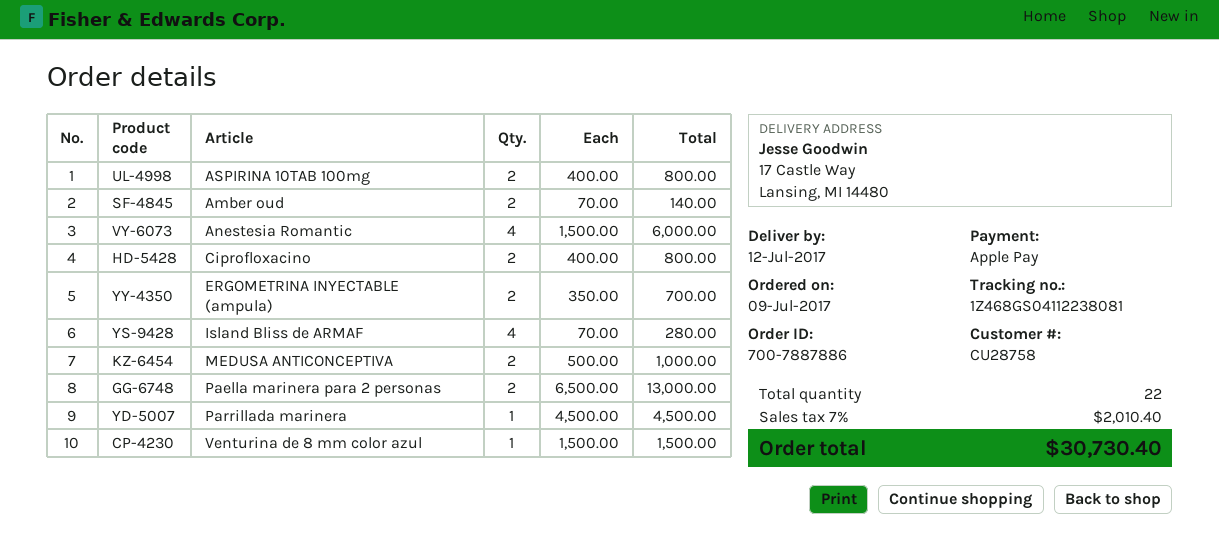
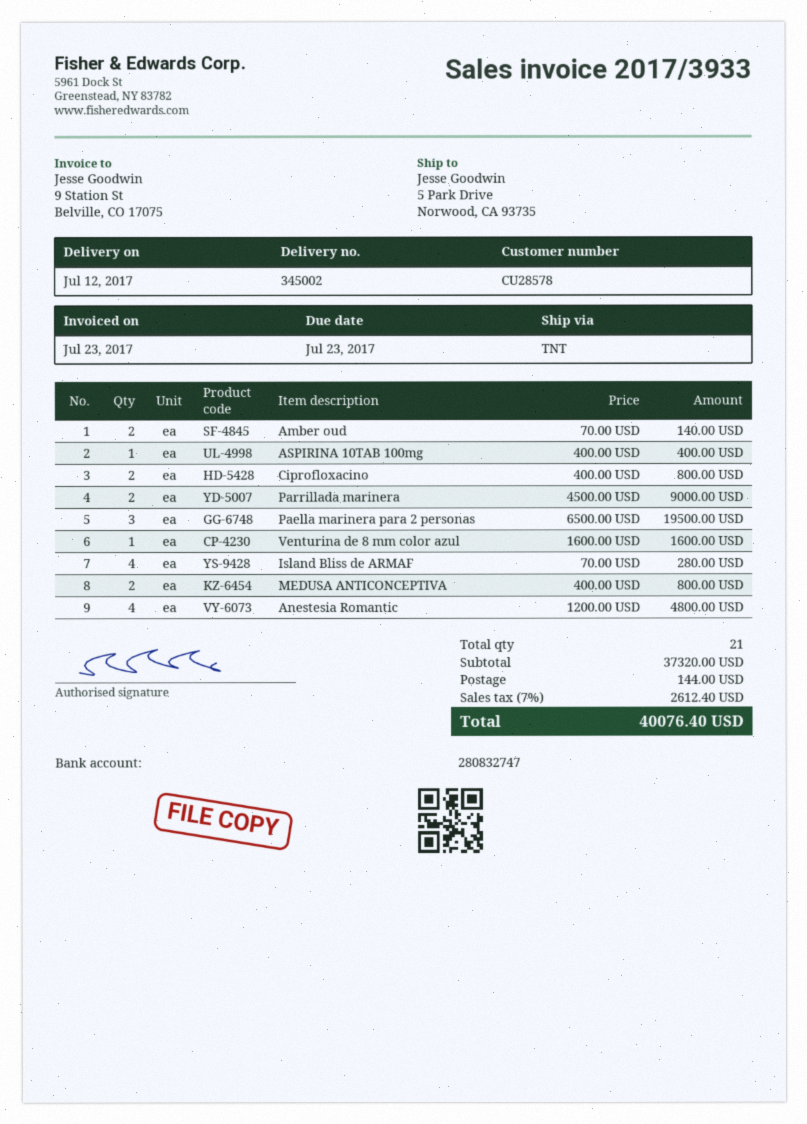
customer number: CU28758 -> CU28578
ship to: 17 Castle Way, Lansing, MI 14480 -> 5 Park Drive, Norwood, CA 93735
ASPIRINA 10TAB 100mg: 2 x 400.00 = 800.00 -> 1 x 400.00 = 400.00
Anestesia Romantic: 4 x 1500.00 = 6000.00 -> 4 x 1200.00 = 4800.00
ERGOMETRINA INYECTABLE (ampula): 2 x 350.00 = 700.00 -> none
MEDUSA ANTICONCEPTIVA: 2 x 500.00 = 1000.00 -> 2 x 400.00 = 800.00
Paella marinera para 2 personas: 2 x 6500.00 = 13000.00 -> 3 x 6500.00 = 19500.00
Parrillada marinera: 1 x 4500.00 = 4500.00 -> 2 x 4500.00 = 9000.00
Venturina de 8 mm color azul: 1 x 1500.00 = 1500.00 -> 1 x 1600.00 = 1600.00
total quantity: 22 -> 21
shipping: none -> 144.00
tax: 7% = 2010.40 -> 7% = 2612.40
total: 30730.40 -> 40076.40

